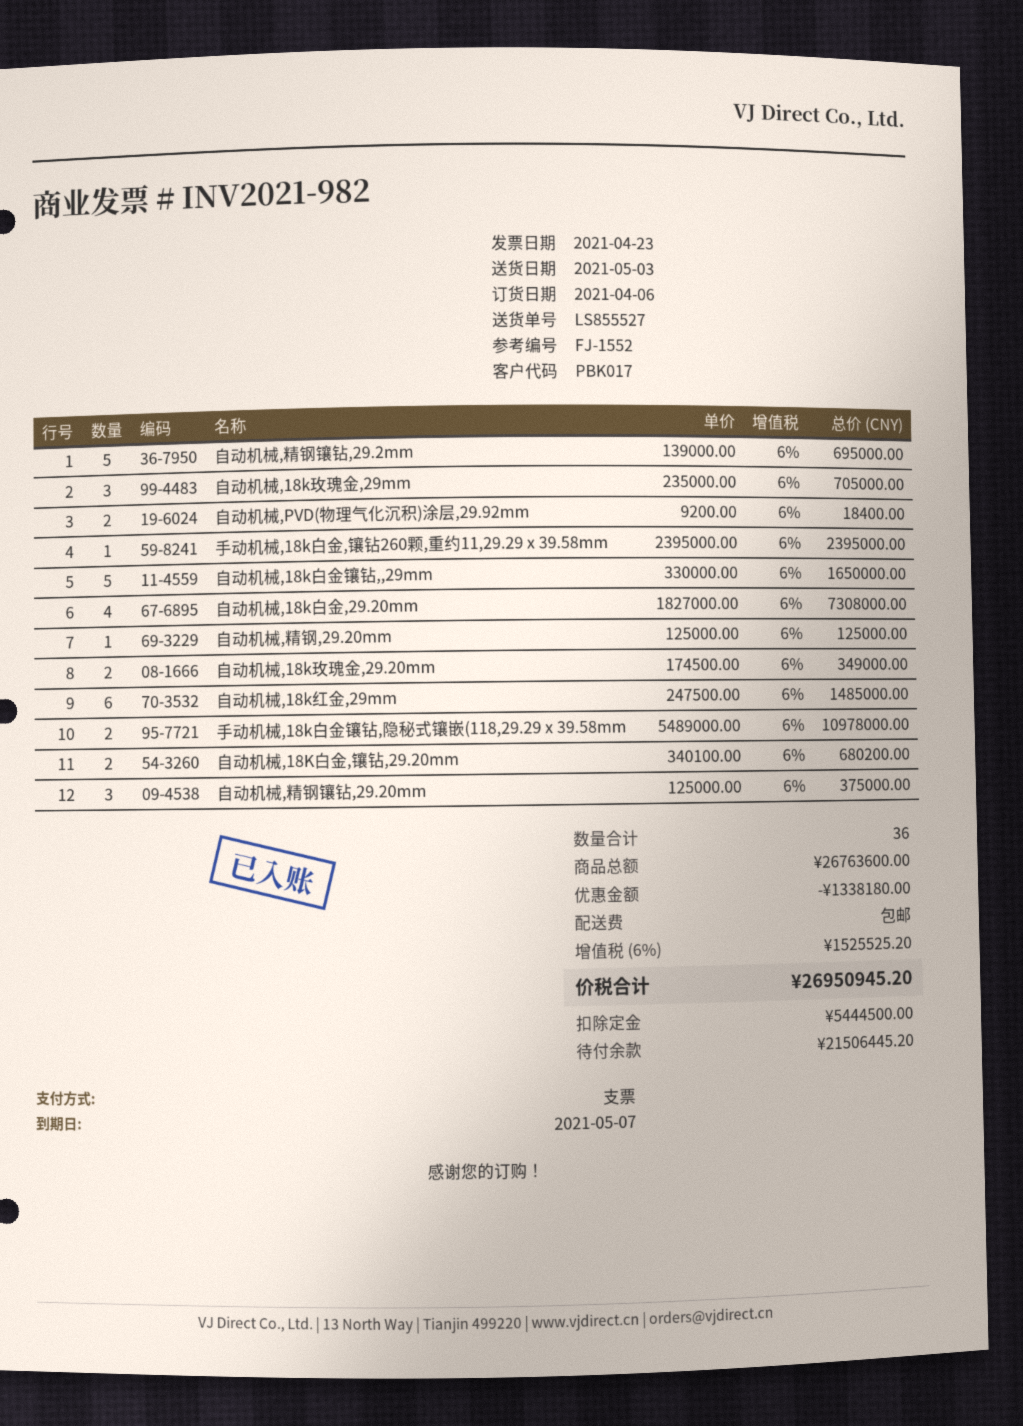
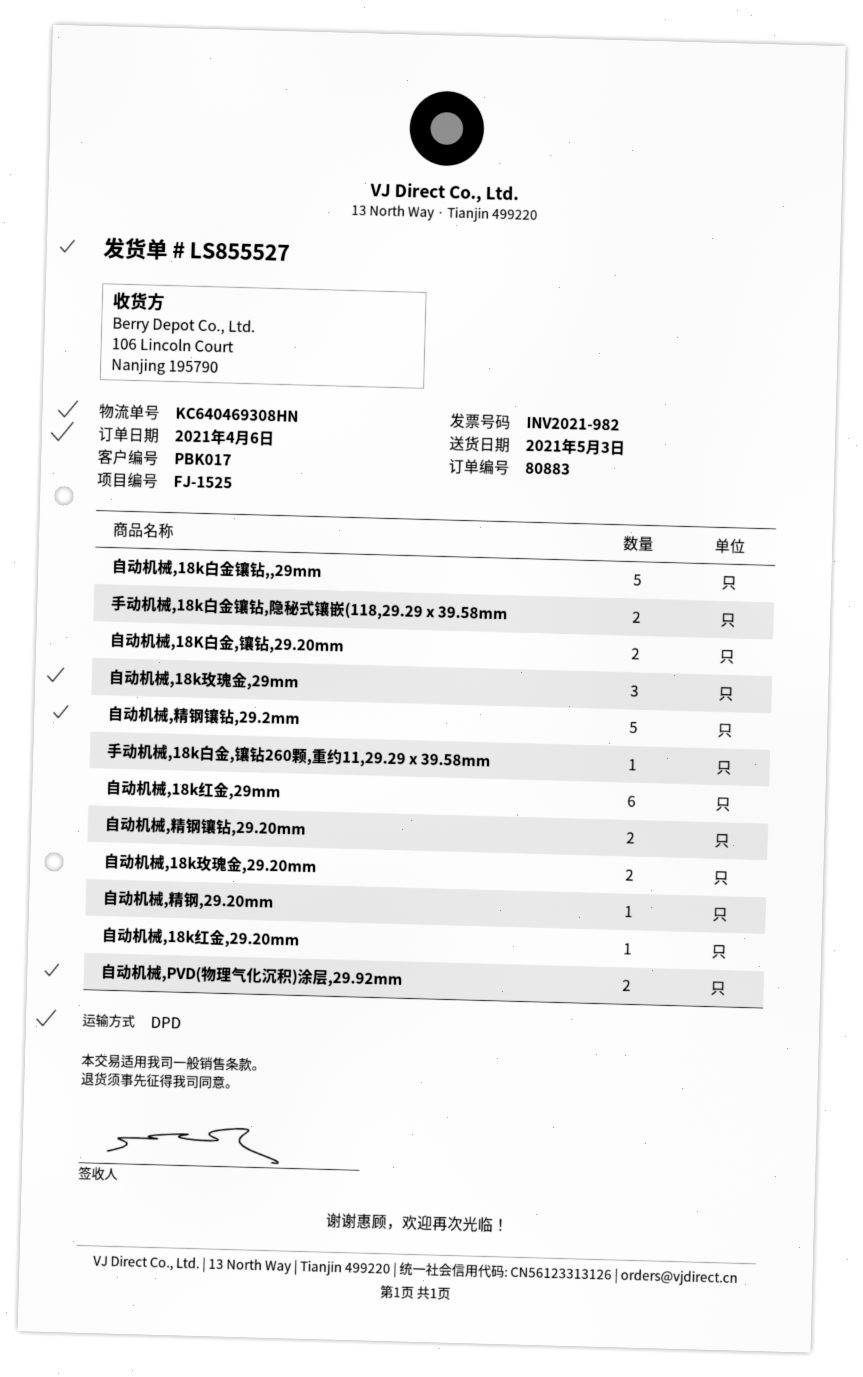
reference: FJ-1552 -> FJ-1525
自动机械,18k白金,29.20mm: 4 -> none
自动机械,精钢镶钻,29.20mm: 3 -> 2
自动机械,18k红金,29.20mm: none -> 1

